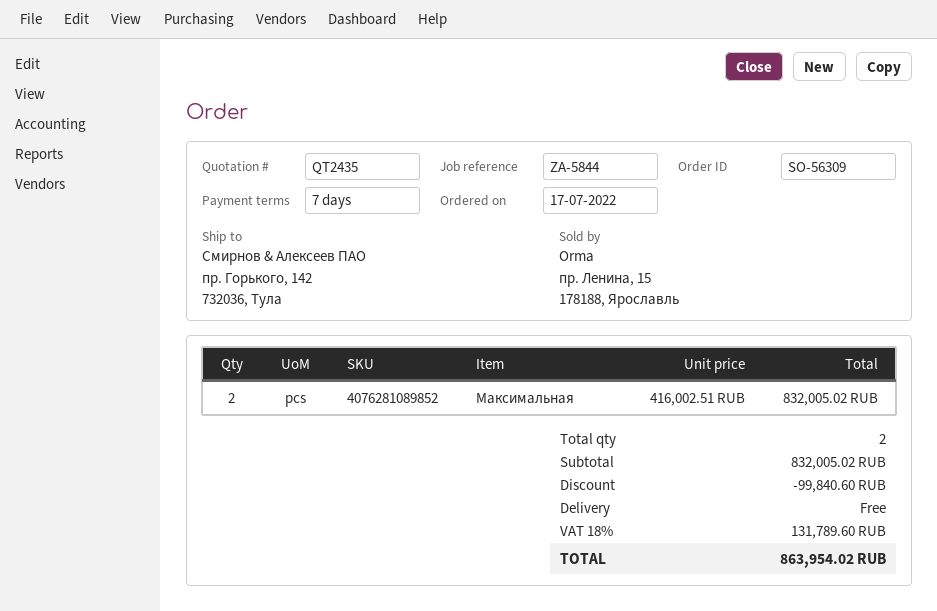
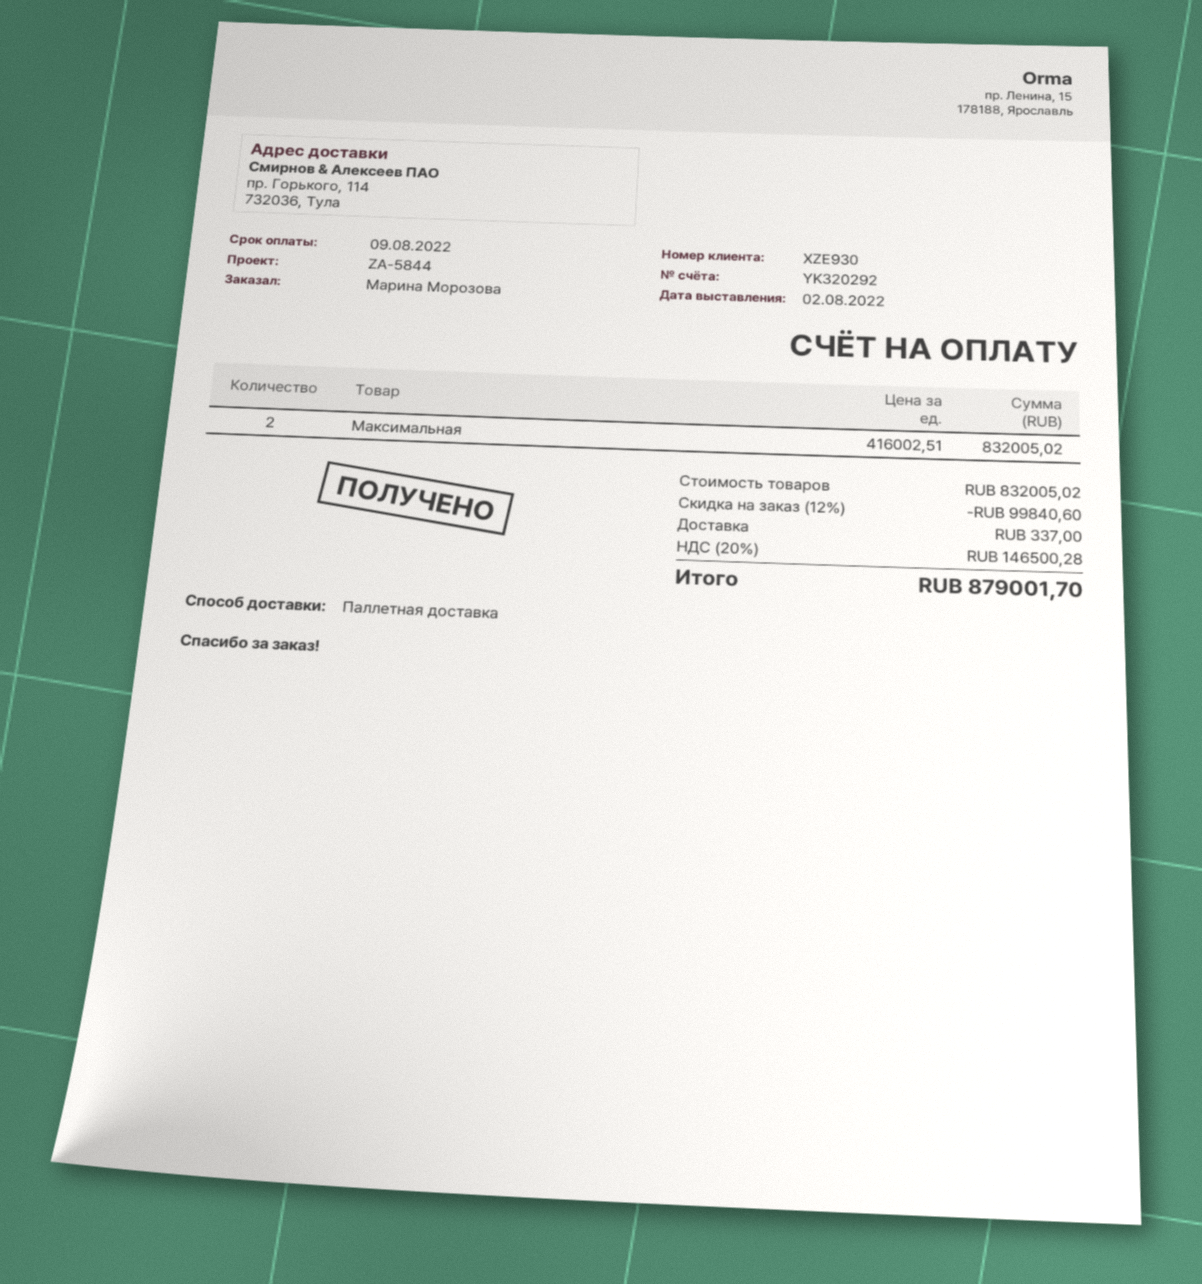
ship to: пр. Горького, 142, 732036, Тула -> пр. Горького, 114, 732036, Тула
shipping: 0.00 -> 337.00
tax: 18% = 131789.60 -> 20% = 146500.28
total: 863954.02 -> 879001.70

